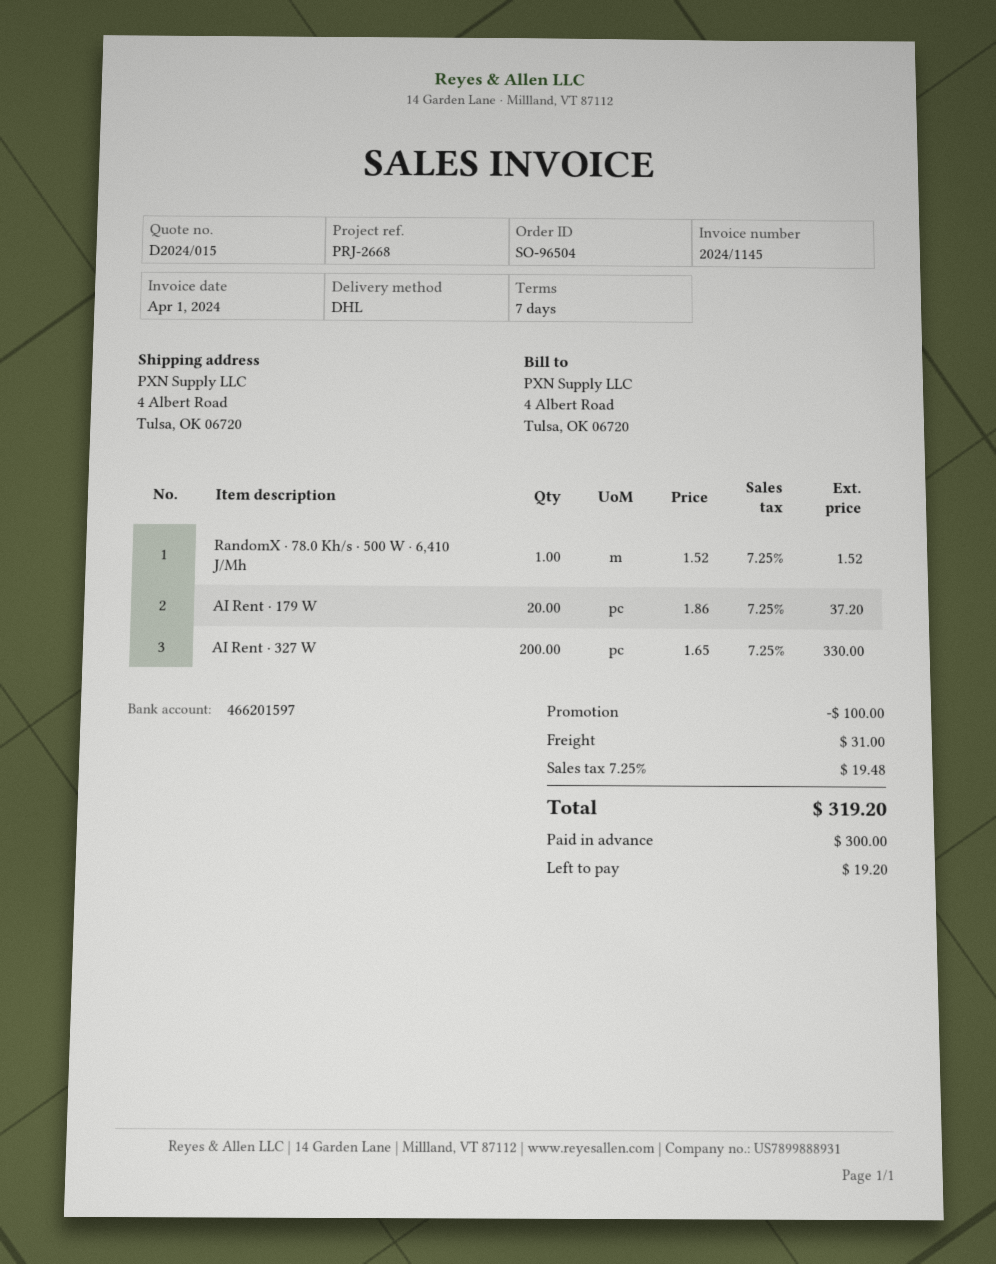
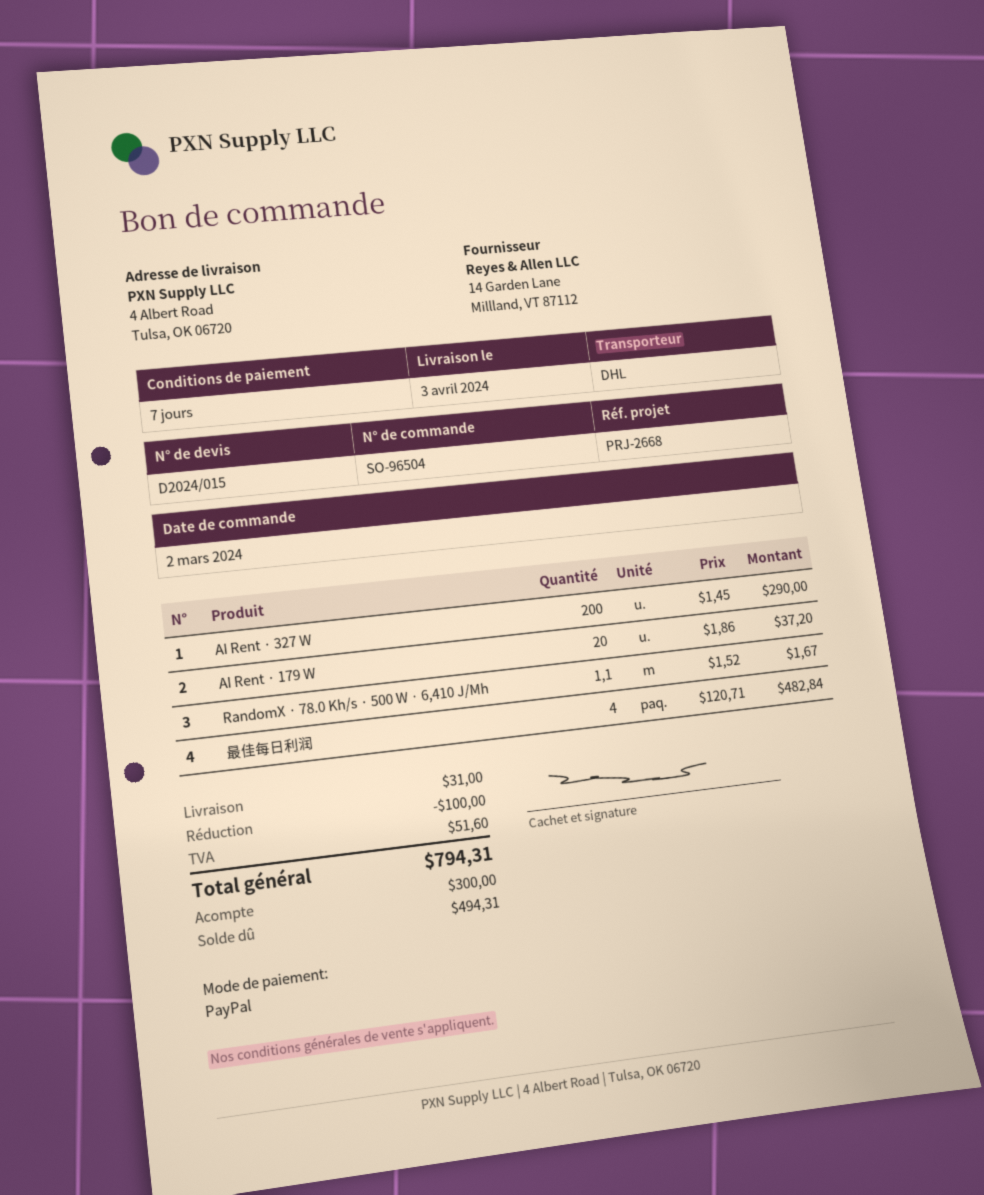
RandomX · 78.0 Kh/s · 500 W · 6,410 J/Mh: 1 x 1.52 = 1.52 -> 1.1 x 1.52 = 1.67
AI Rent · 327 W: 200 x 1.65 = 330.00 -> 200 x 1.45 = 290.00
最佳每日利润: none -> 4 x 120.71 = 482.84
tax: 19.48 -> 51.60
total: 319.20 -> 794.31
balance: 19.20 -> 494.31

